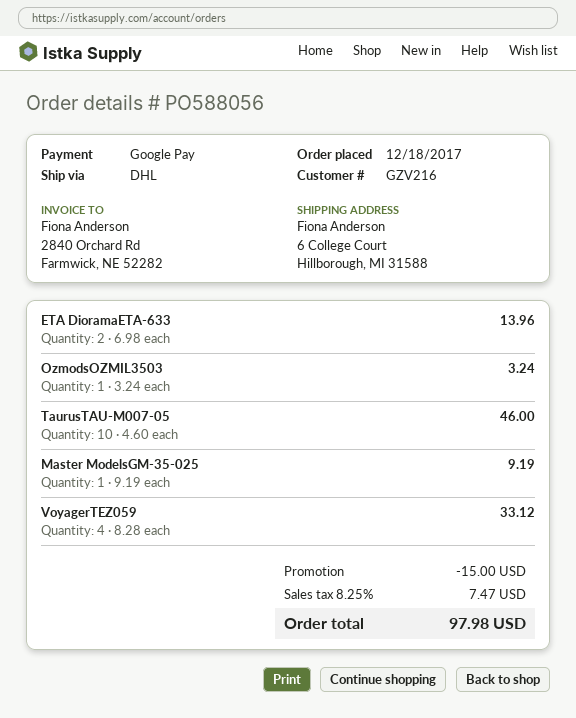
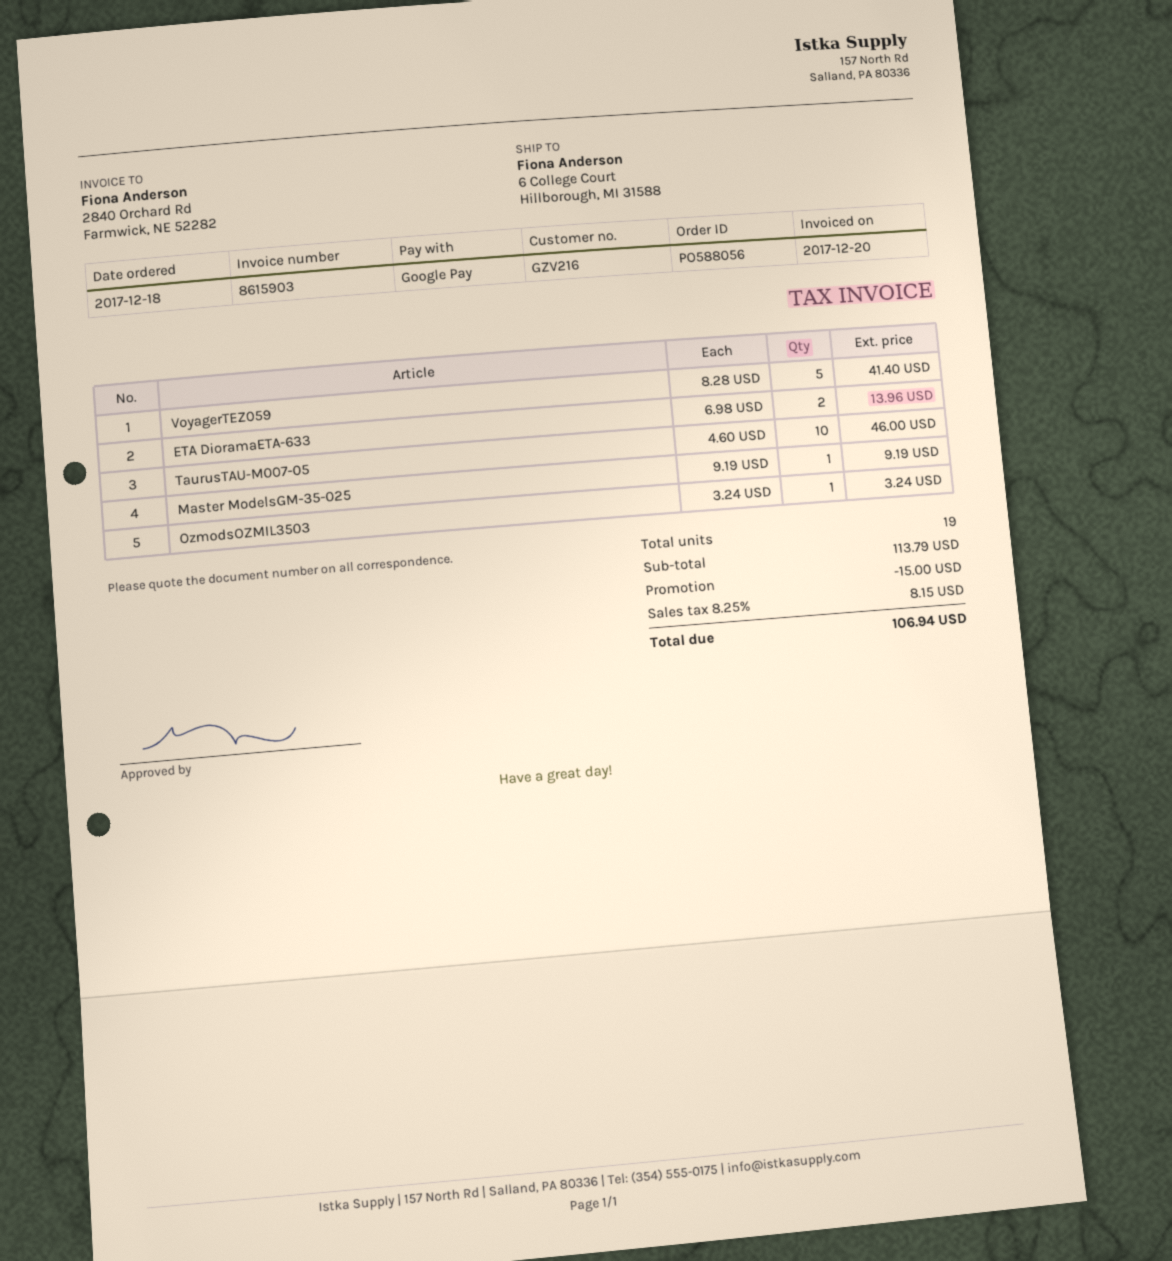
VoyagerTEZ059: 4 x 8.28 = 33.12 -> 5 x 8.28 = 41.40
tax: 8.25% = 7.47 -> 8.25% = 8.15
total: 97.98 -> 106.94

